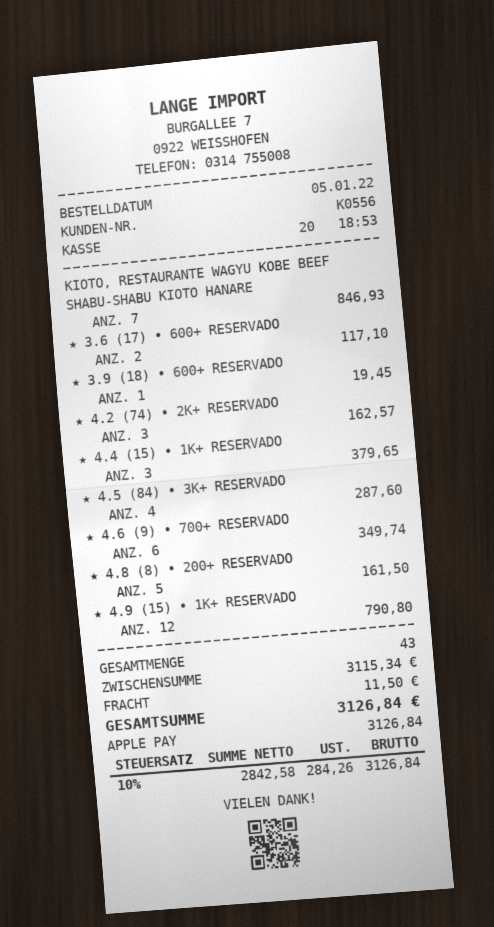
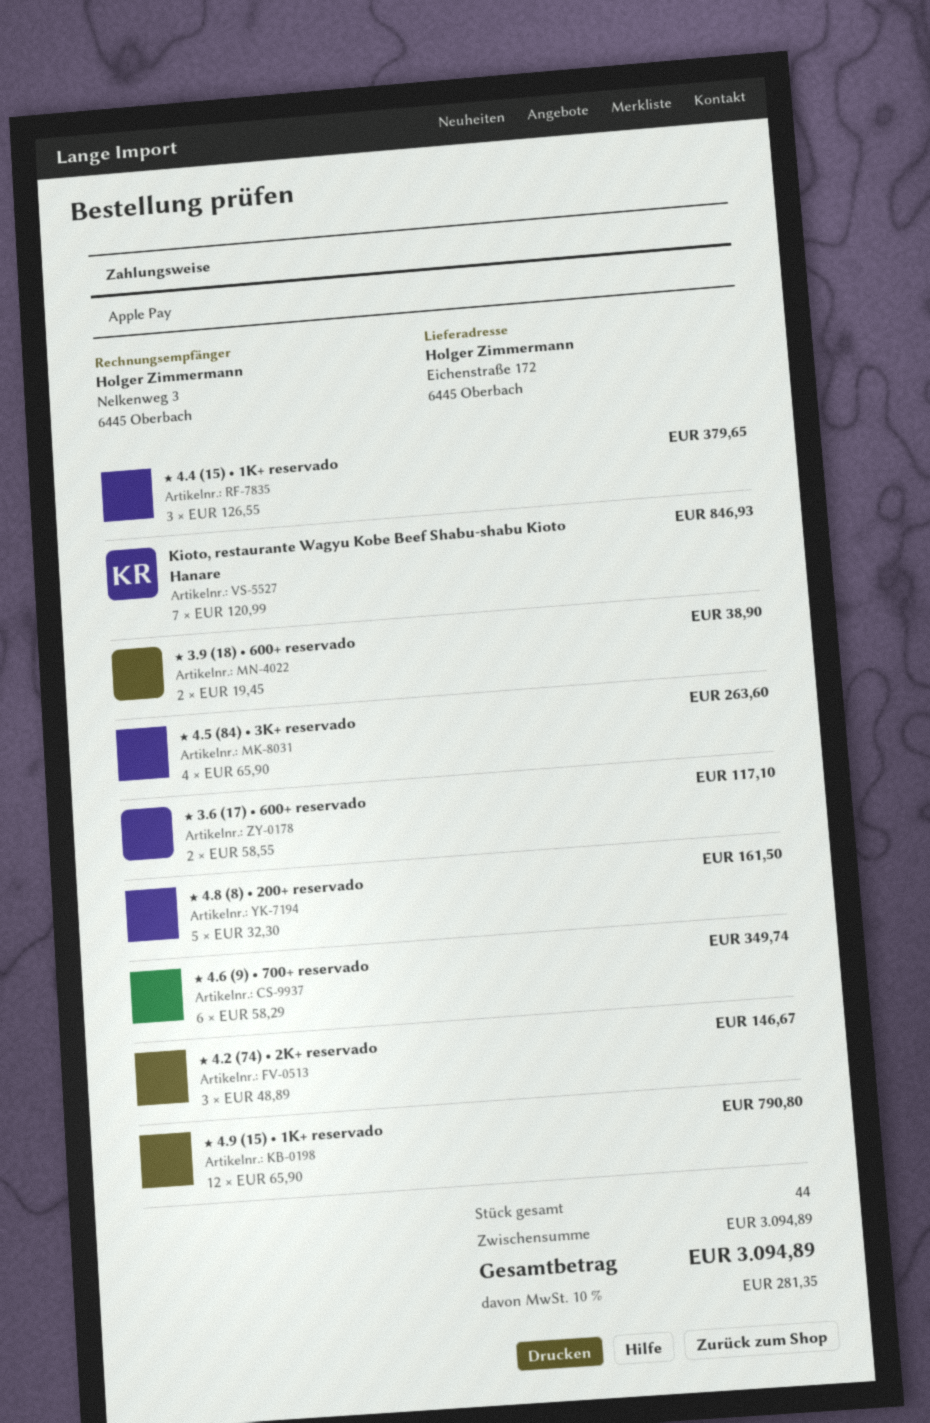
★ 3.9 (18) • 600+ RESERVADO: 1 for 19.45 -> 2 for 38.90
★ 4.2 (74) • 2K+ RESERVADO: 3 for 162.57 -> 3 for 146.67
★ 4.5 (84) • 3K+ RESERVADO: 4 for 287.60 -> 4 for 263.60
total quantity: 43 -> 44
subtotal: 3115.34 -> 3094.89
shipping: 11.50 -> none
tax: 10% = 284.26 -> 10% = 281.35
total: 3126.84 -> 3094.89

